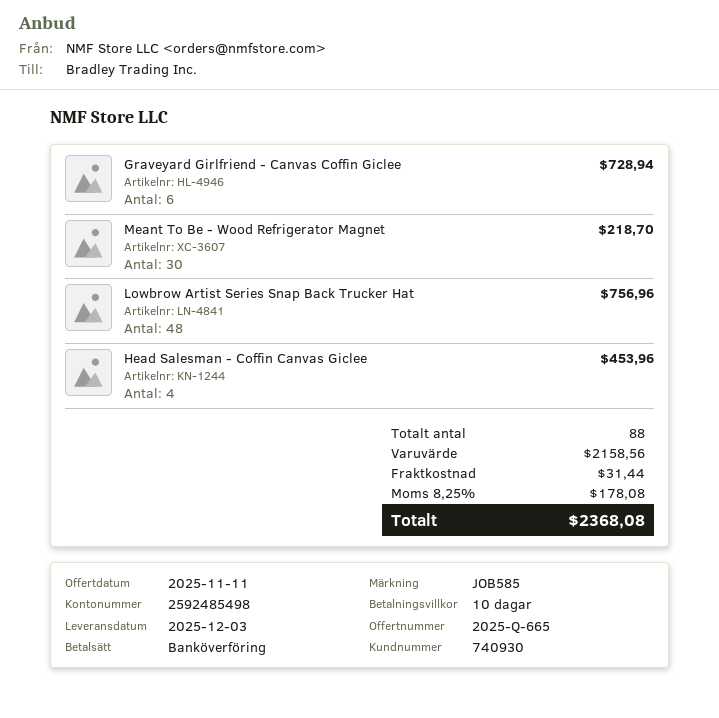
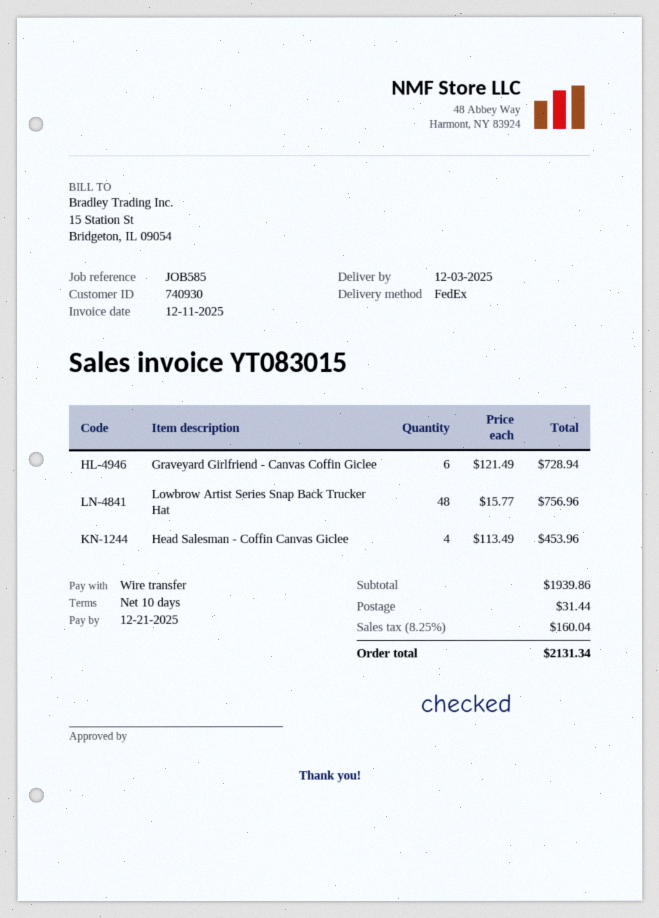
Meant To Be - Wood Refrigerator Magnet: 30 for 218.70 -> none
subtotal: 2158.56 -> 1939.86
tax: 8.25% = 178.08 -> 8.25% = 160.04
total: 2368.08 -> 2131.34

